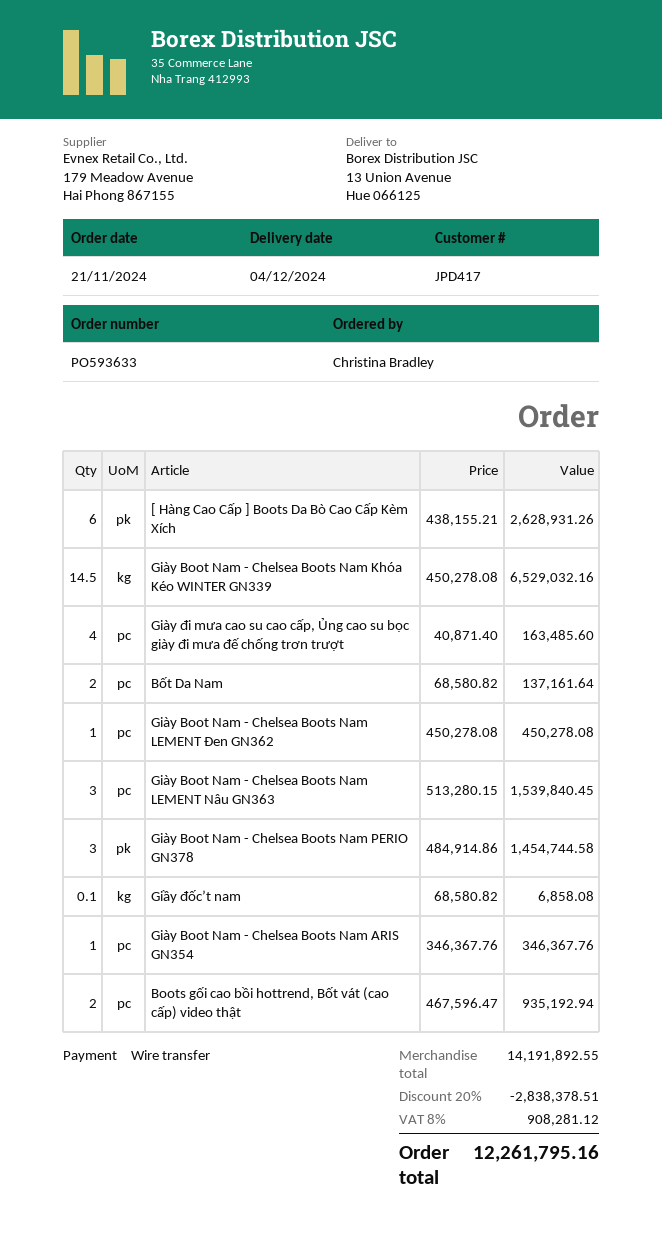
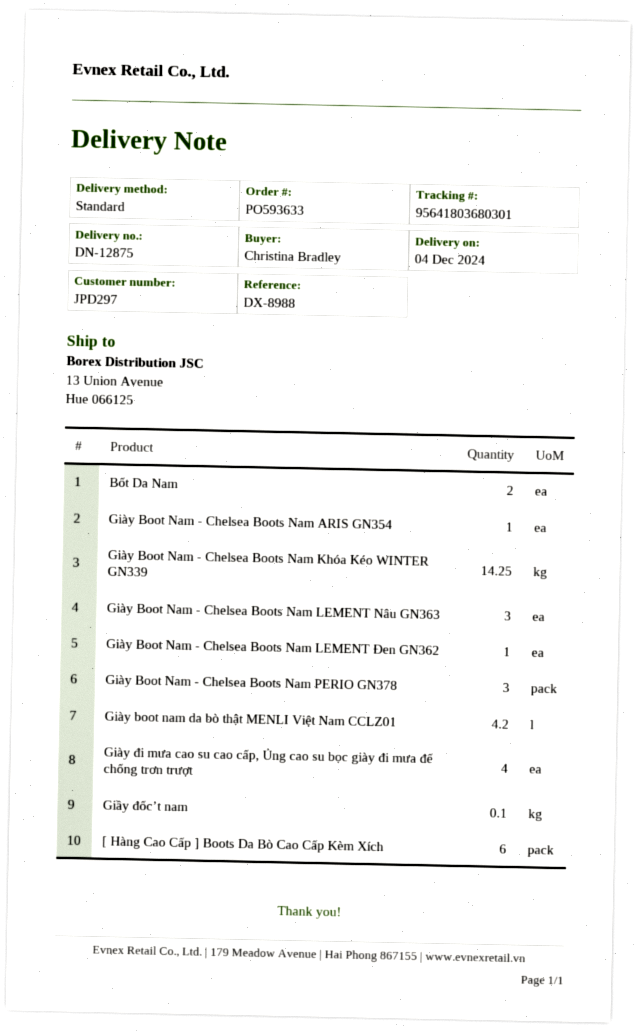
customer number: JPD417 -> JPD297
Giày Boot Nam - Chelsea Boots Nam Khóa Kéo WINTER GN339: 14.5 -> 14.25
Boots gối cao bồi hottrend, Bốt vát (cao cấp) video thật: 2 -> none
Giày boot nam da bò thật MENLI Việt Nam CCLZ01: none -> 4.2

